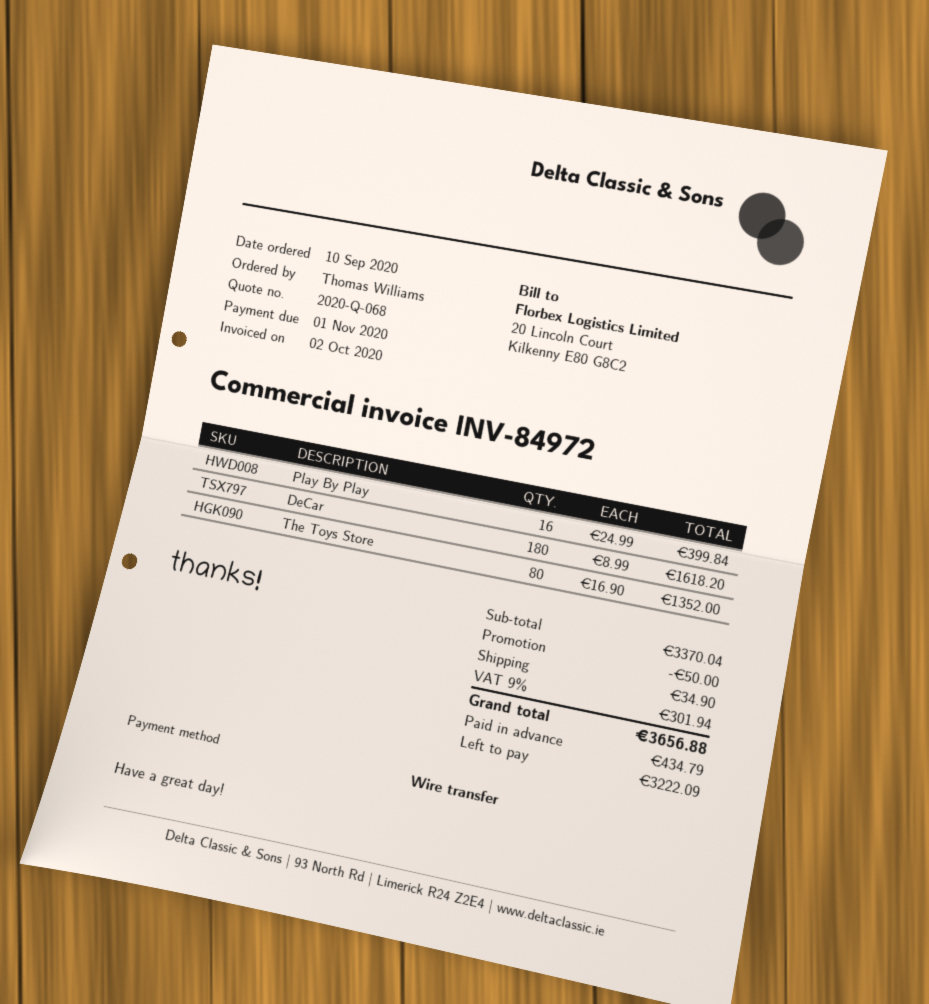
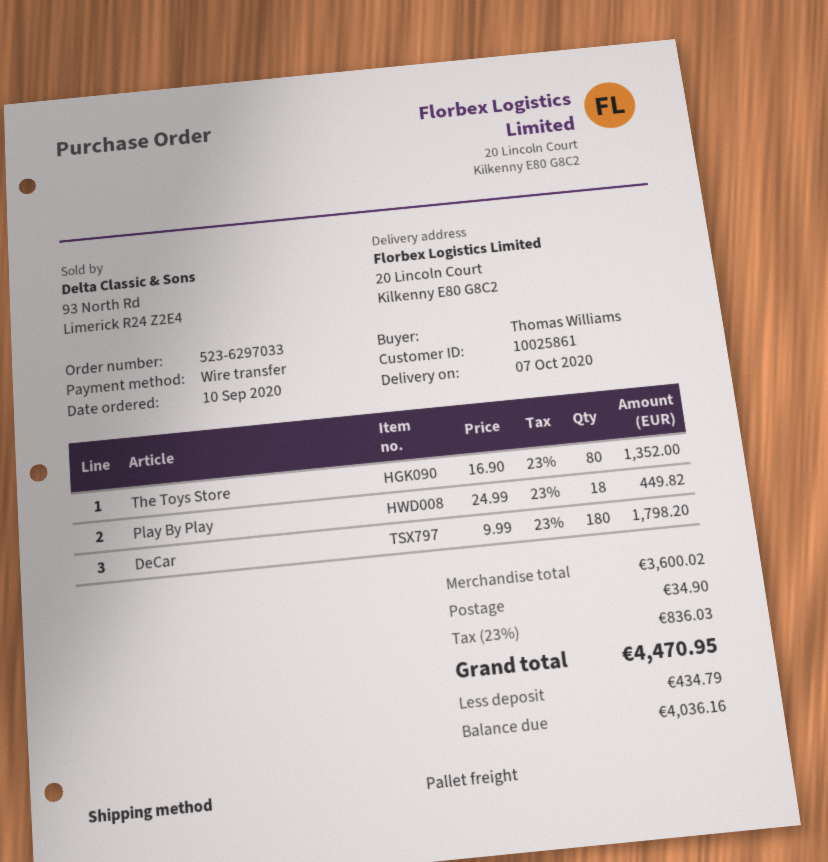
Play By Play: 16 x 24.99 = 399.84 -> 18 x 24.99 = 449.82
DeCar: 180 x 8.99 = 1618.20 -> 180 x 9.99 = 1798.20
subtotal: 3370.04 -> 3600.02
discount: 50.00 -> none
tax: 9% = 301.94 -> 23% = 836.03
total: 3656.88 -> 4470.95
balance: 3222.09 -> 4036.16

